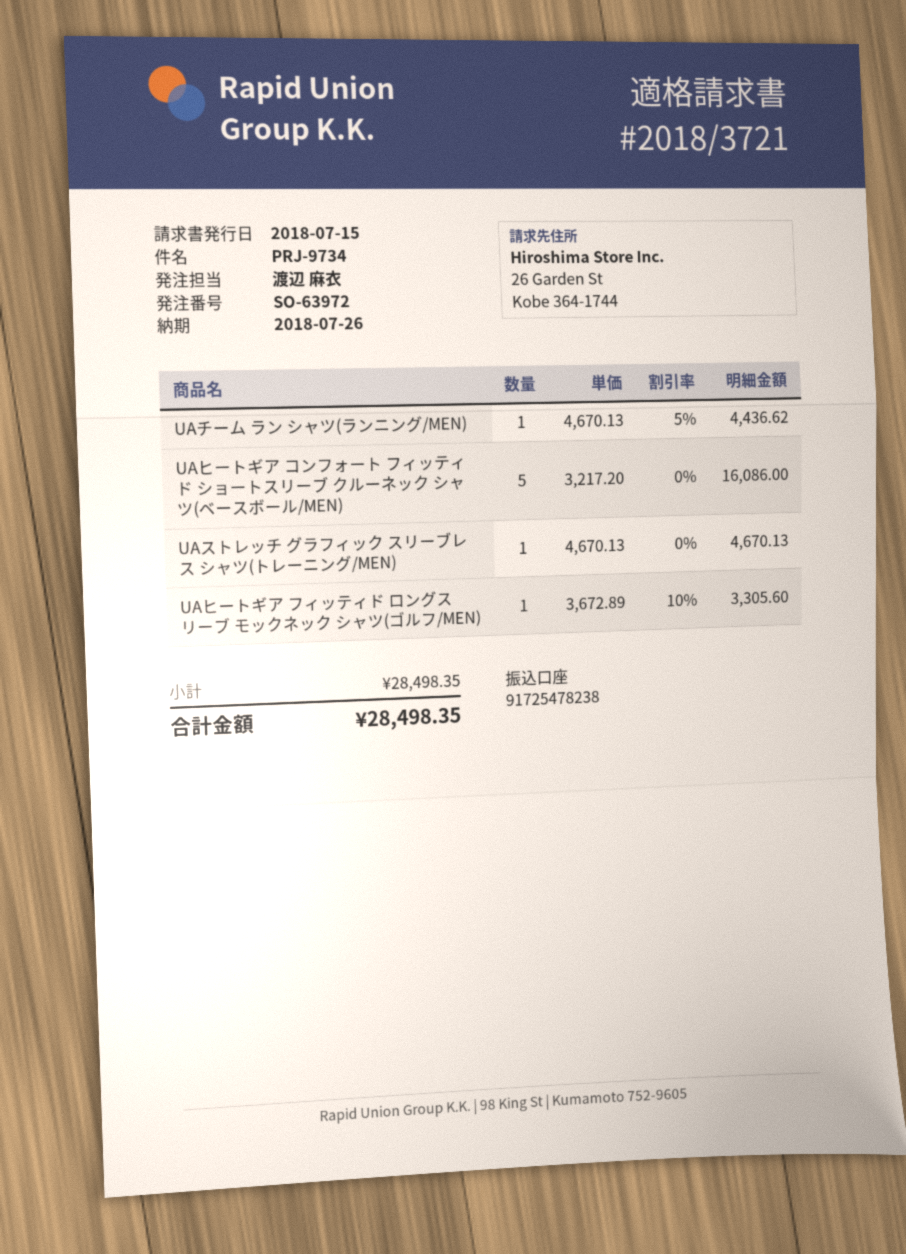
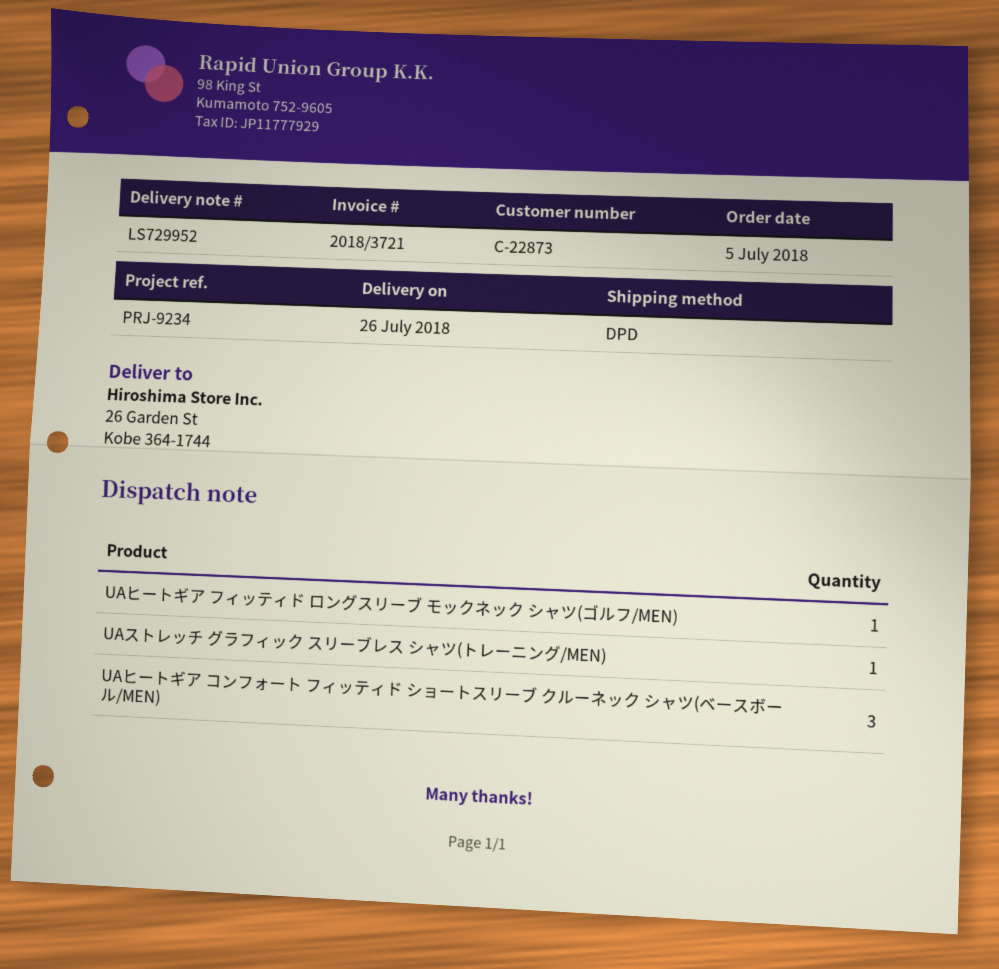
reference: PRJ-9734 -> PRJ-9234
UAチーム ラン シャツ(ランニング/MEN): 1 -> none
UAヒートギア コンフォート フィッティド ショートスリーブ クルーネック シャツ(ベースボール/MEN): 5 -> 3

